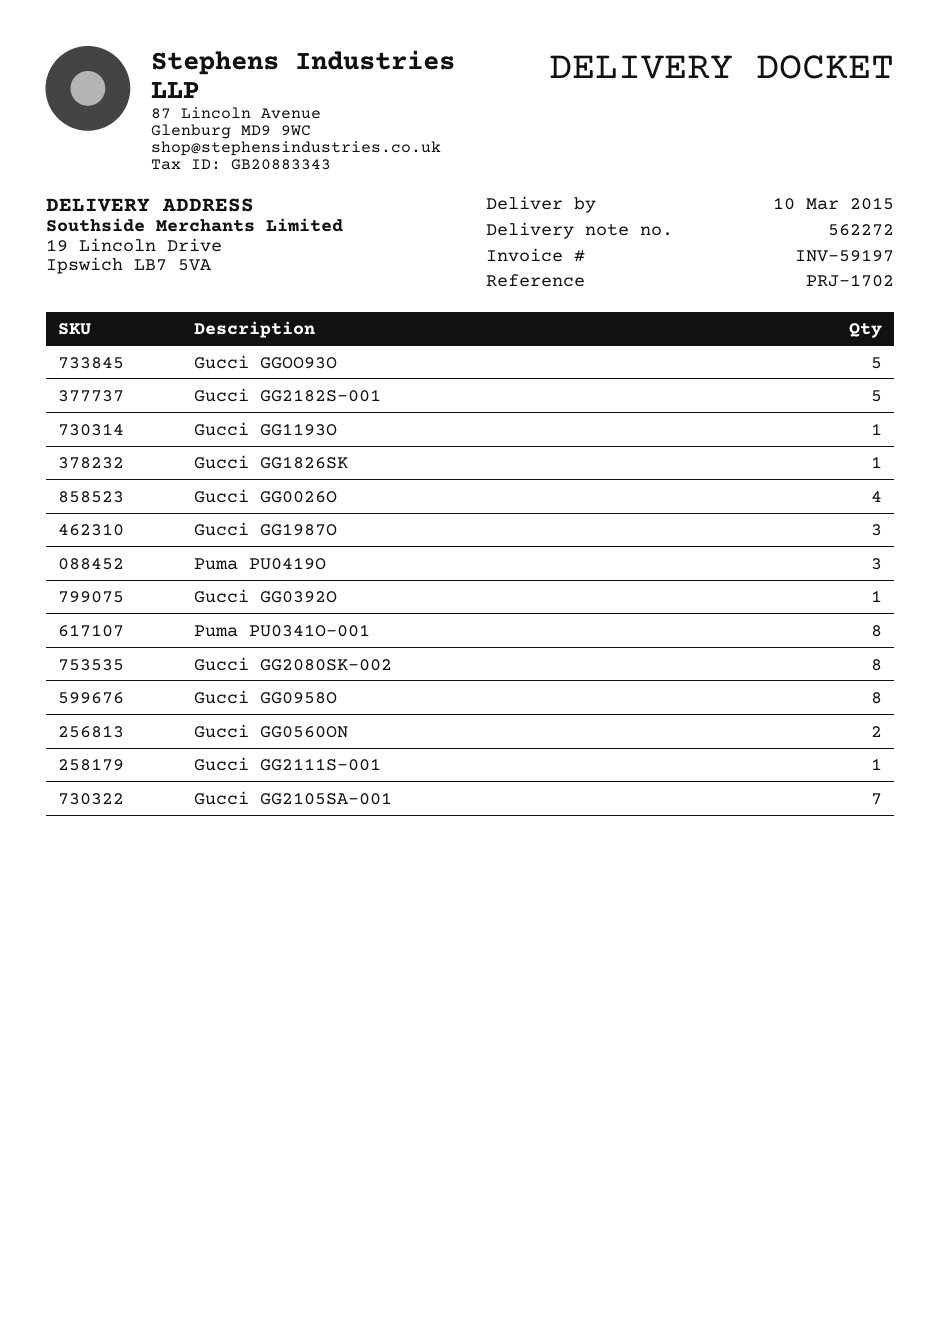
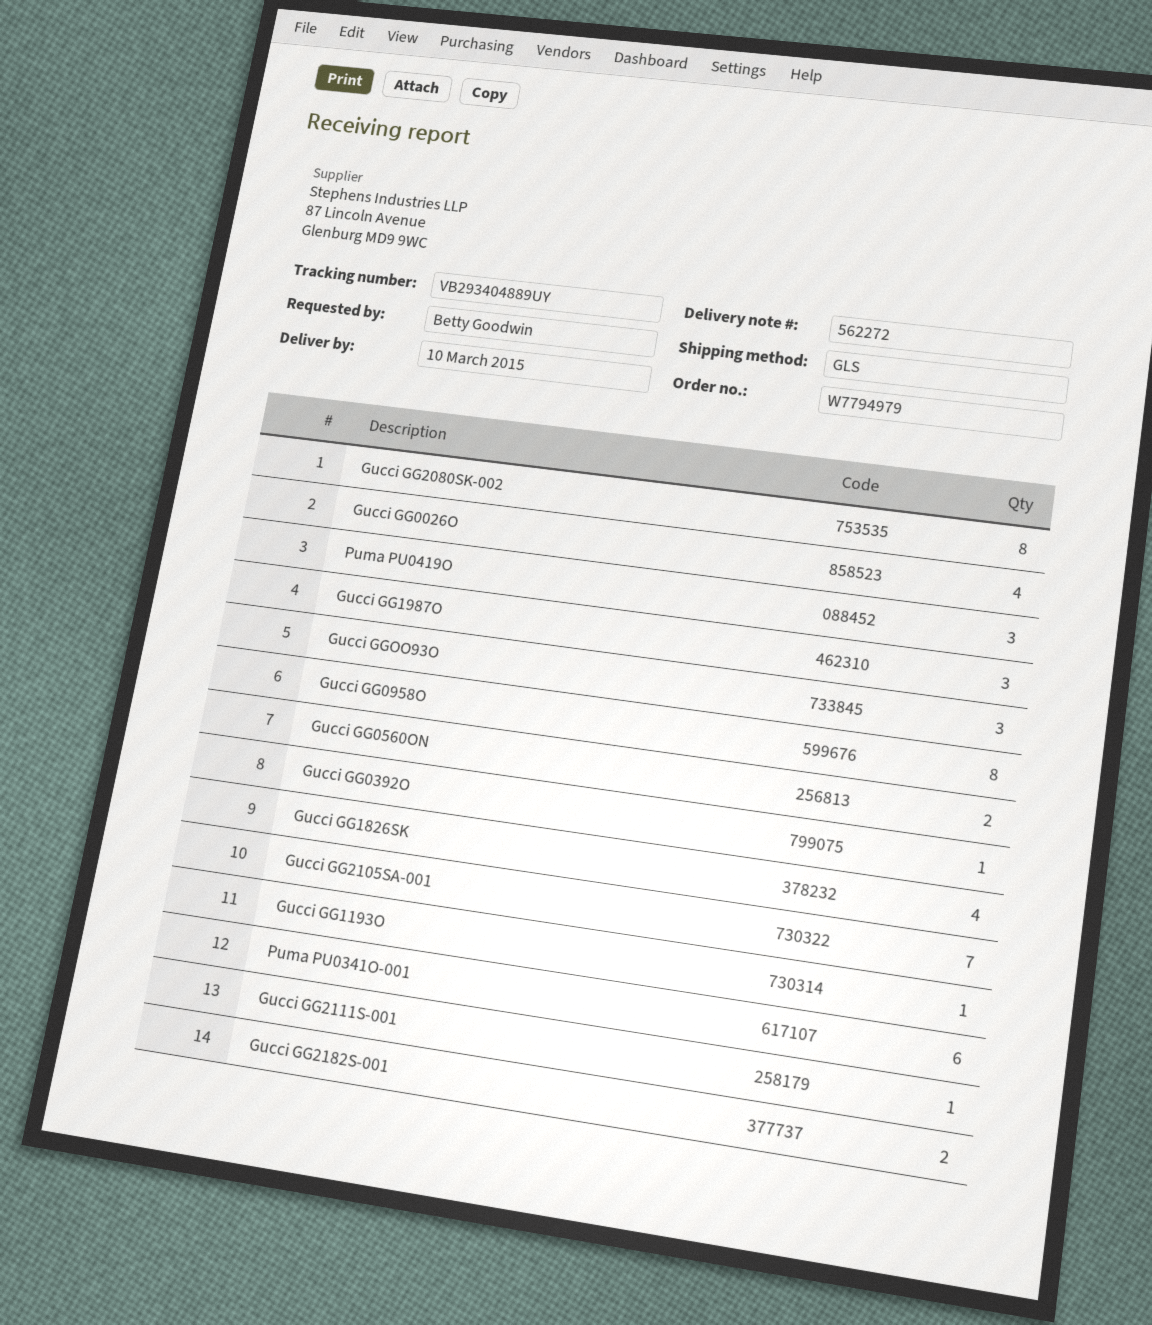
Gucci GGOO93O: 5 -> 3
Gucci GG2182S-001: 5 -> 2
Gucci GG1826SK: 1 -> 4
Puma PU0341O-001: 8 -> 6

